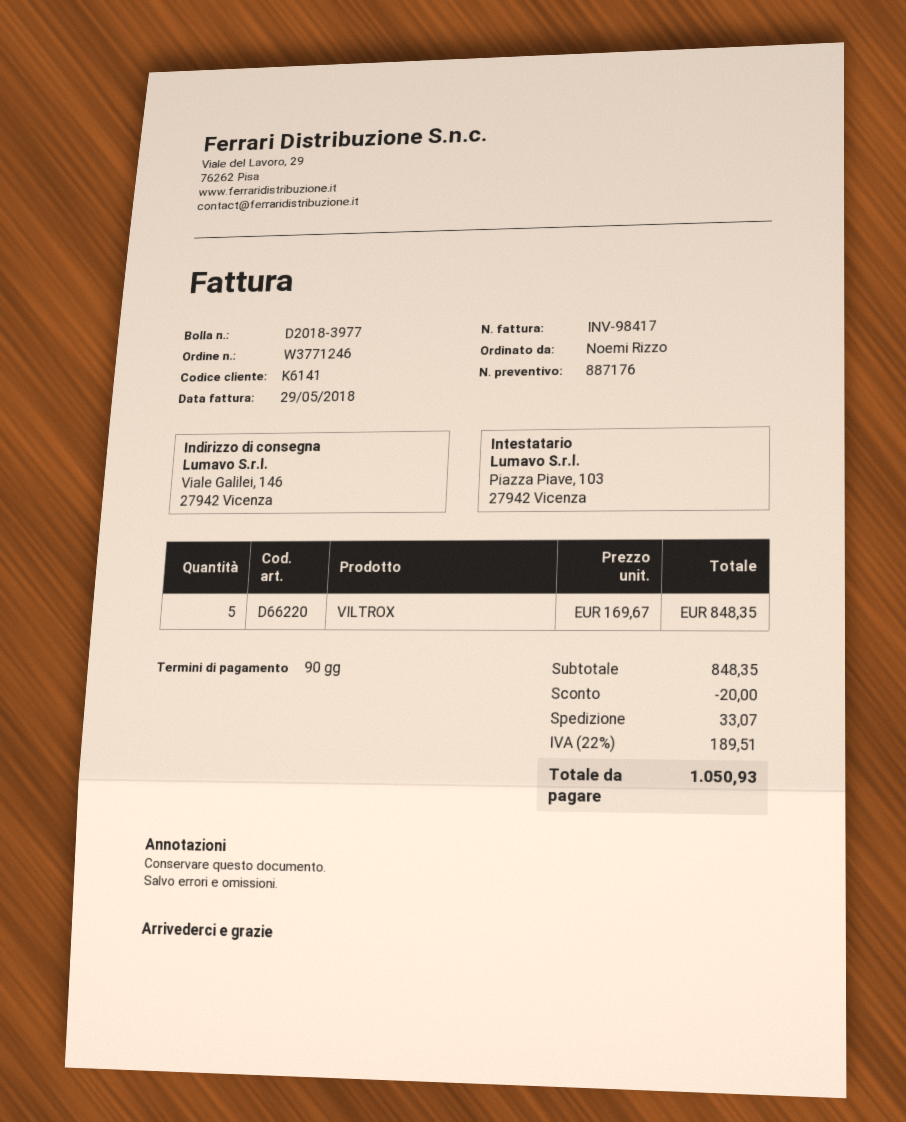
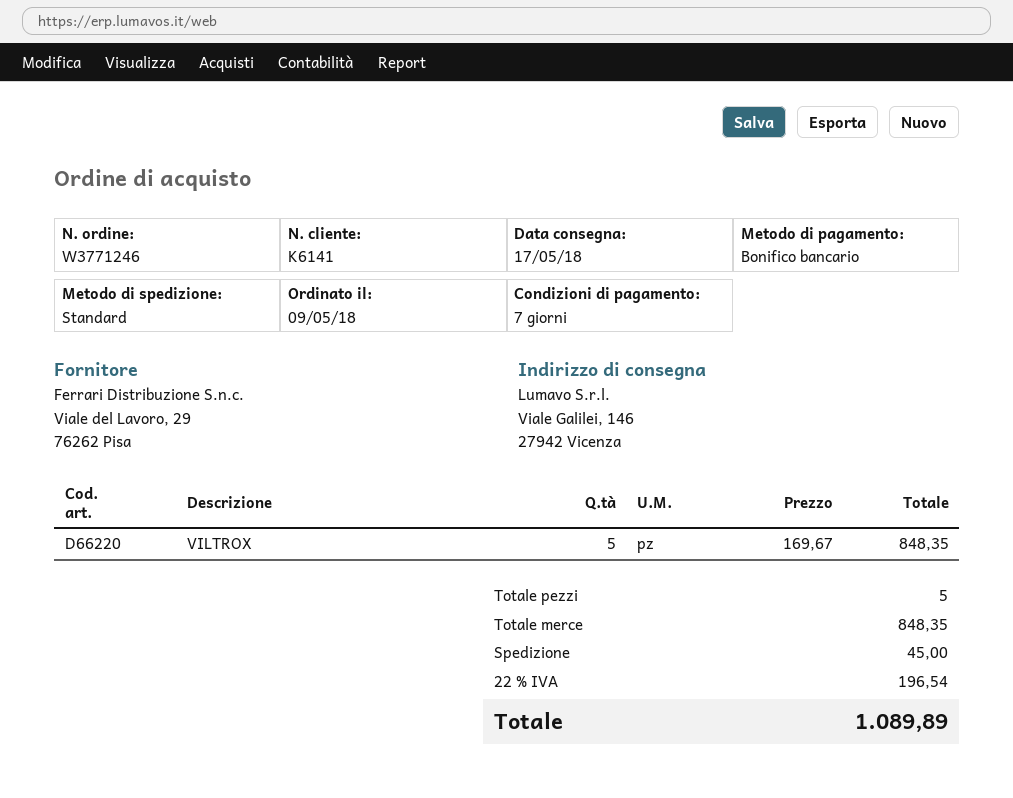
payment terms: 90 days -> 7 days
discount: 20.00 -> none
shipping: 33.07 -> 45.00
tax: 22% = 189.51 -> 22% = 196.54
total: 1050.93 -> 1089.89

